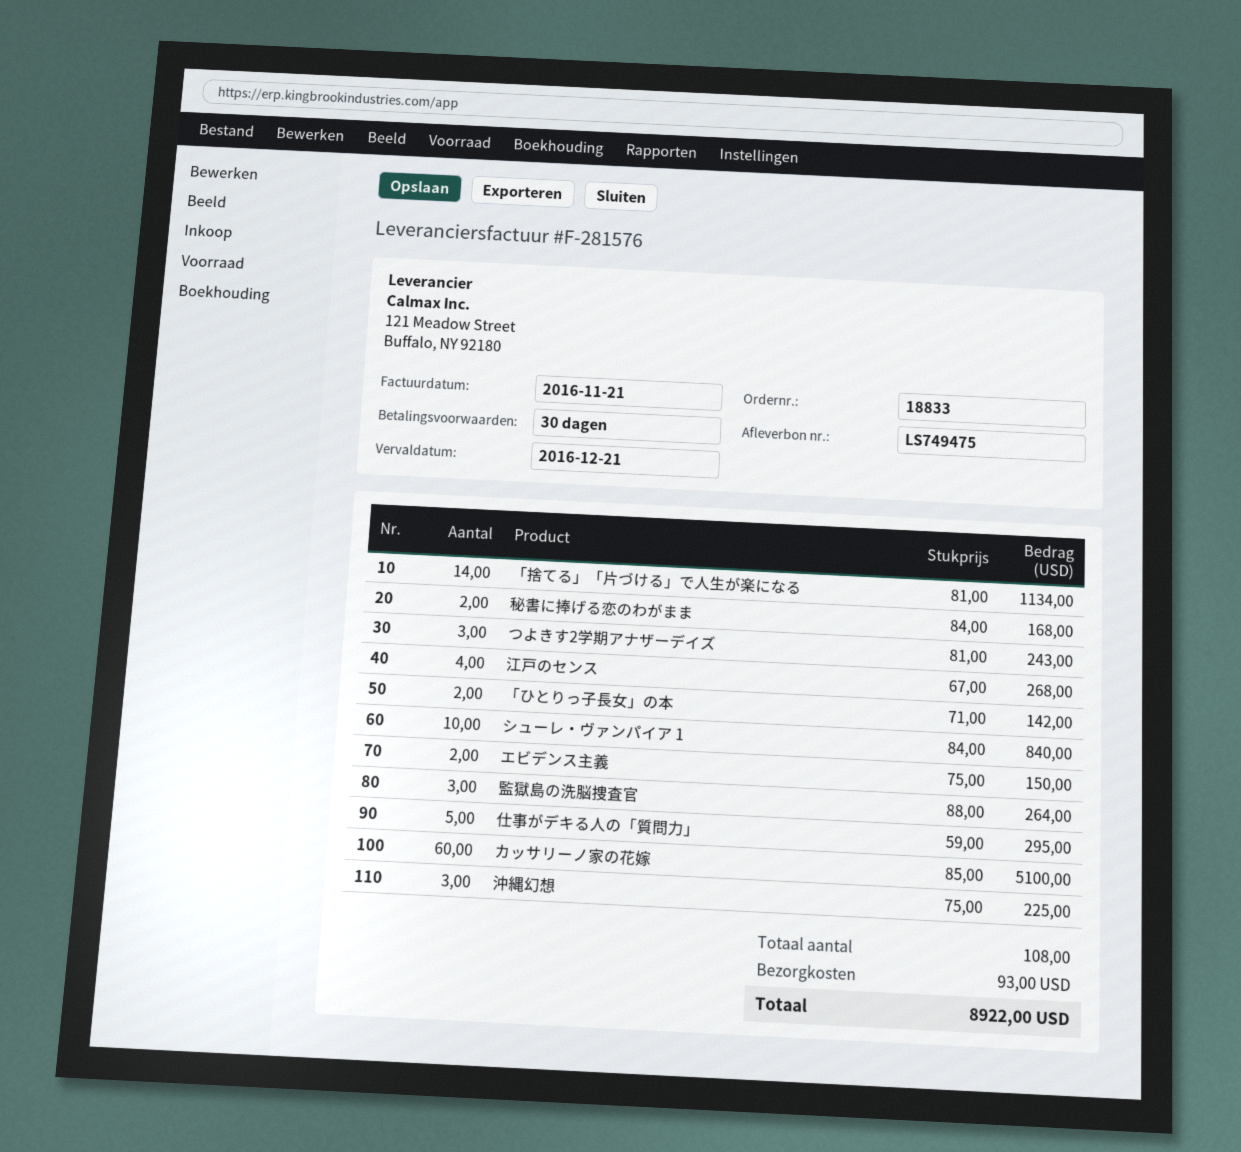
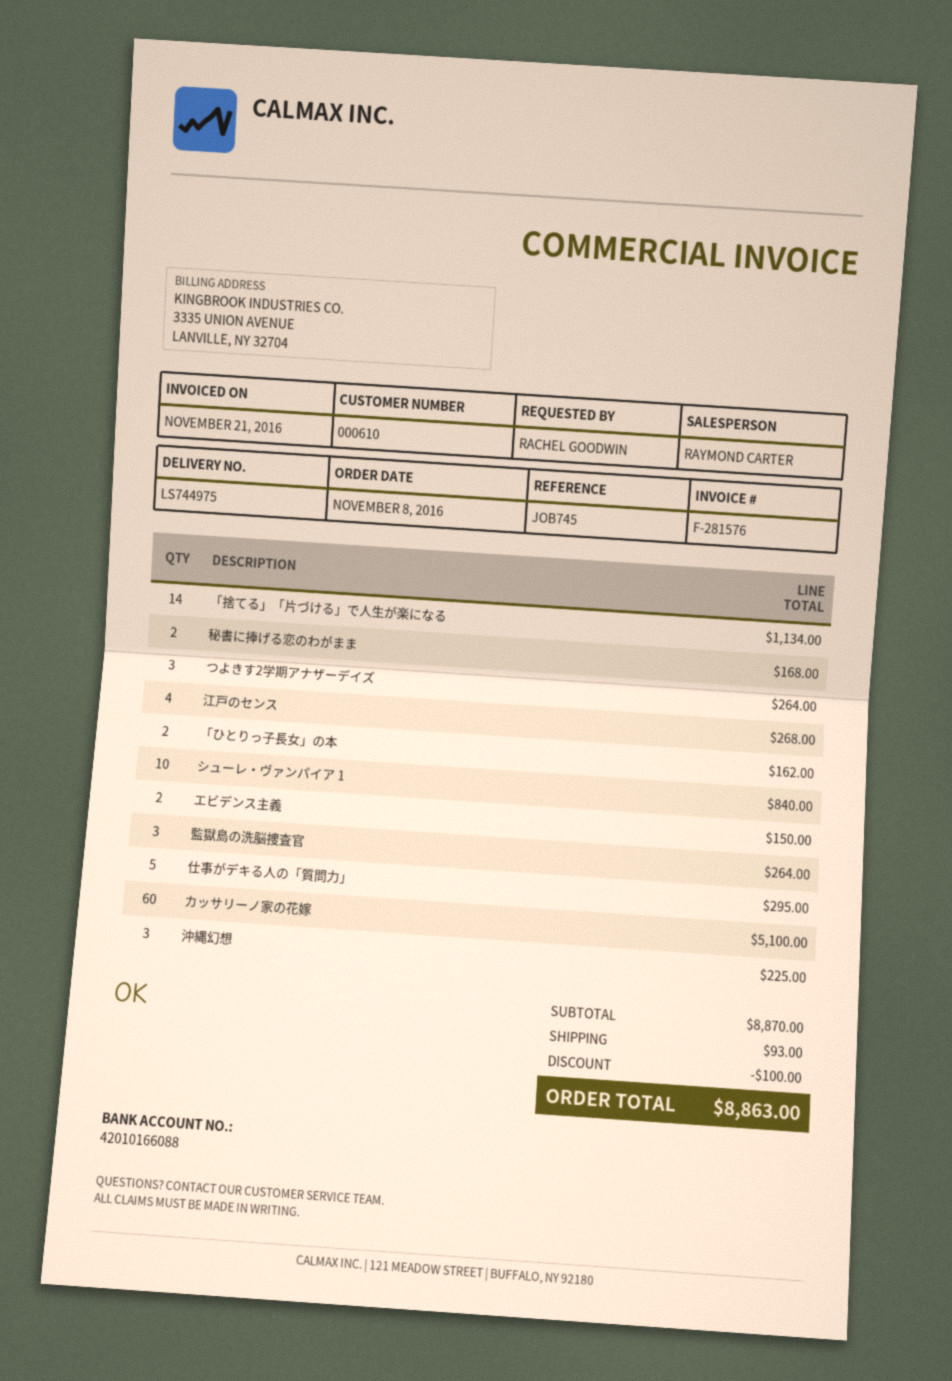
delivery note number: LS749475 -> LS744975
つよきす2学期アナザーデイズ: 3 for 243.00 -> 3 for 264.00
「ひとりっ子長女」の本: 2 for 142.00 -> 2 for 162.00
discount: none -> 100.00
total: 8922.00 -> 8863.00

